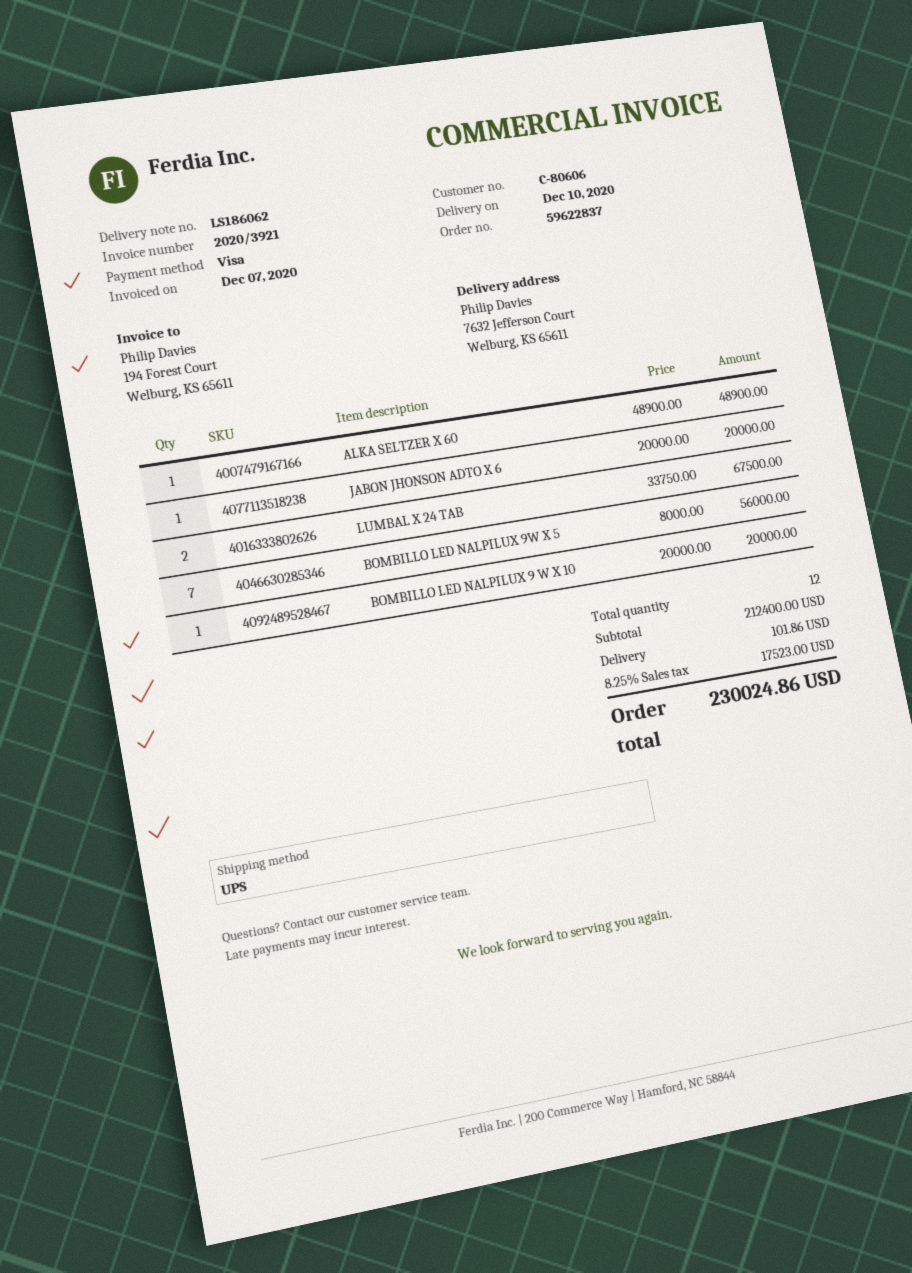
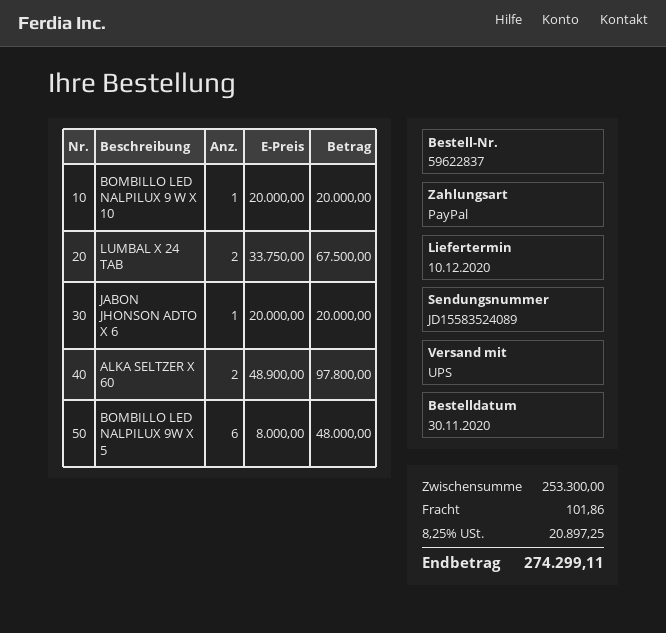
payment method: Visa -> PayPal
ALKA SELTZER X 60: 1 x 48900.00 = 48900.00 -> 2 x 48900.00 = 97800.00
BOMBILLO LED NALPILUX 9W X 5: 7 x 8000.00 = 56000.00 -> 6 x 8000.00 = 48000.00
subtotal: 212400.00 -> 253300.00
tax: 8.25% = 17523.00 -> 8.25% = 20897.25
total: 230024.86 -> 274299.11

